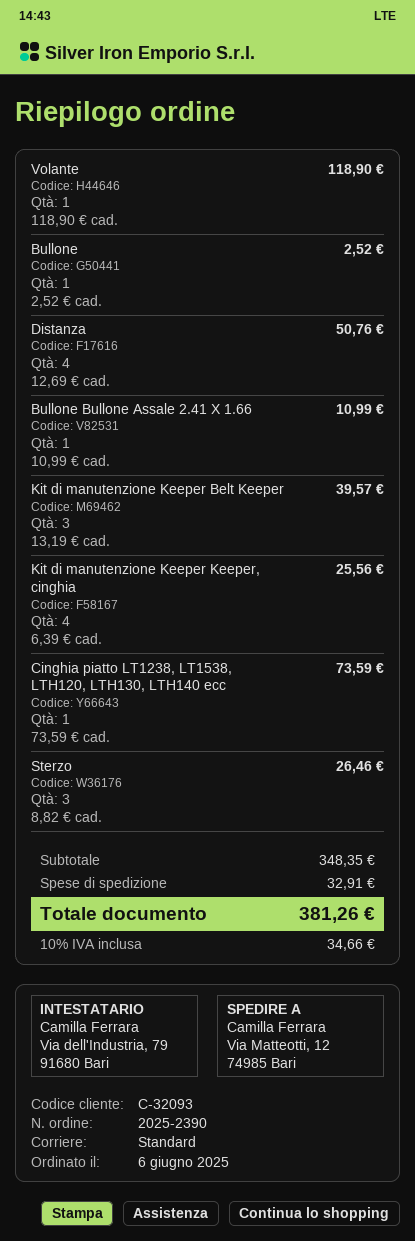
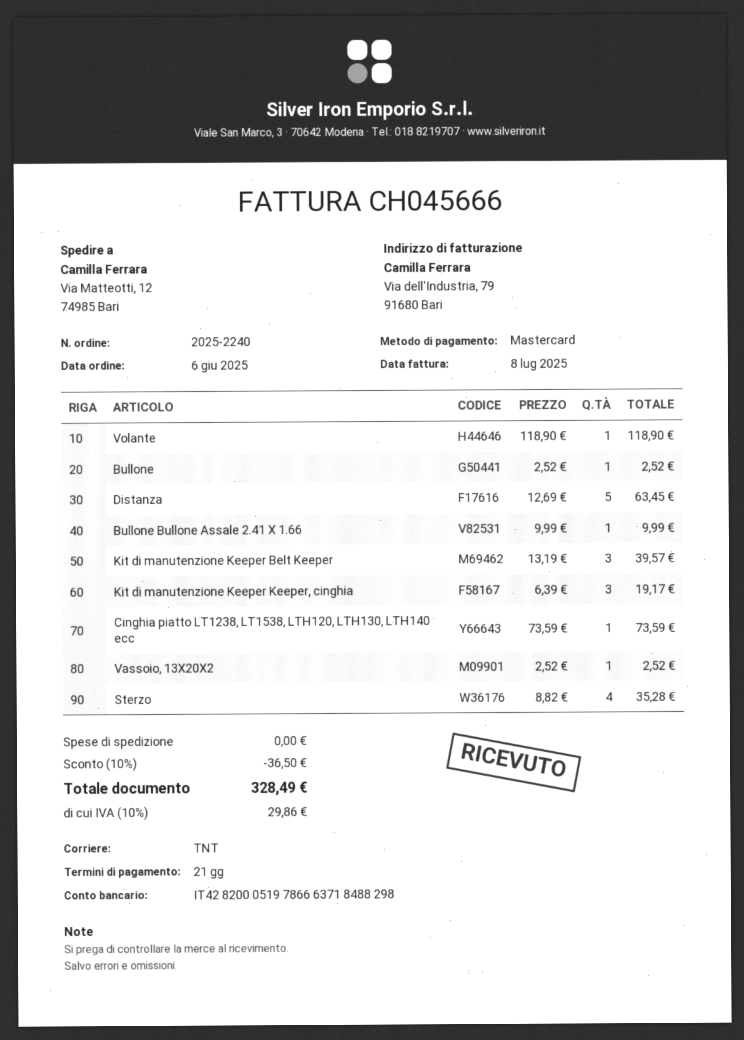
order number: 2025-2390 -> 2025-2240
shipping method: standard -> TNT
Distanza: 4 x 12.69 = 50.76 -> 5 x 12.69 = 63.45
Bullone Bullone Assale 2.41 X 1.66: 1 x 10.99 = 10.99 -> 1 x 9.99 = 9.99
Kit di manutenzione Keeper Keeper, cinghia: 4 x 6.39 = 25.56 -> 3 x 6.39 = 19.17
Sterzo: 3 x 8.82 = 26.46 -> 4 x 8.82 = 35.28
Vassoio, 13X20X2: none -> 1 x 2.52 = 2.52
discount: none -> 10% = 36.50
shipping: 32.91 -> 0.00
tax: 10% = 34.66 -> 10% = 29.86
total: 381.26 -> 328.49

